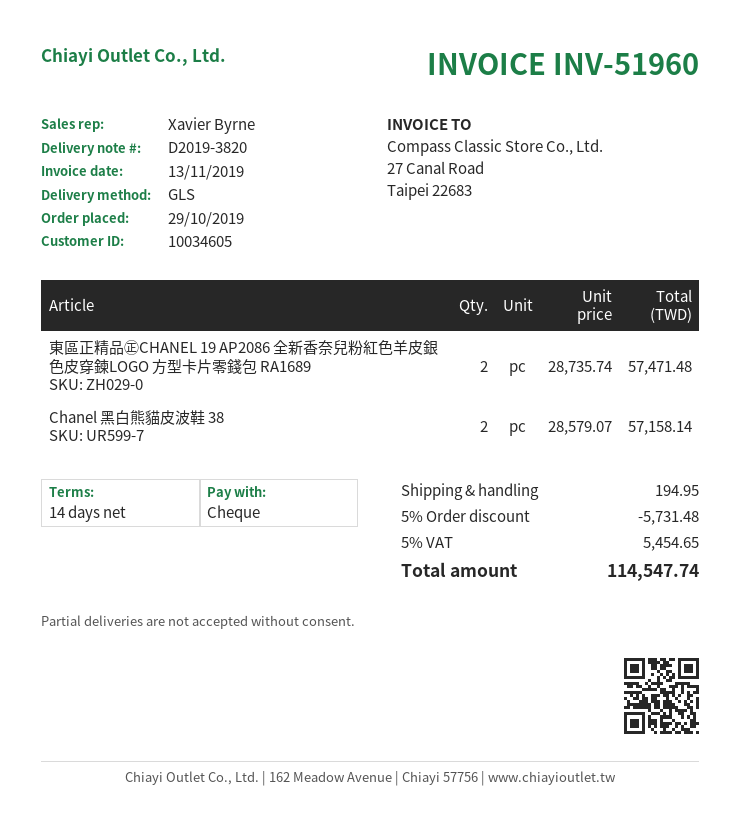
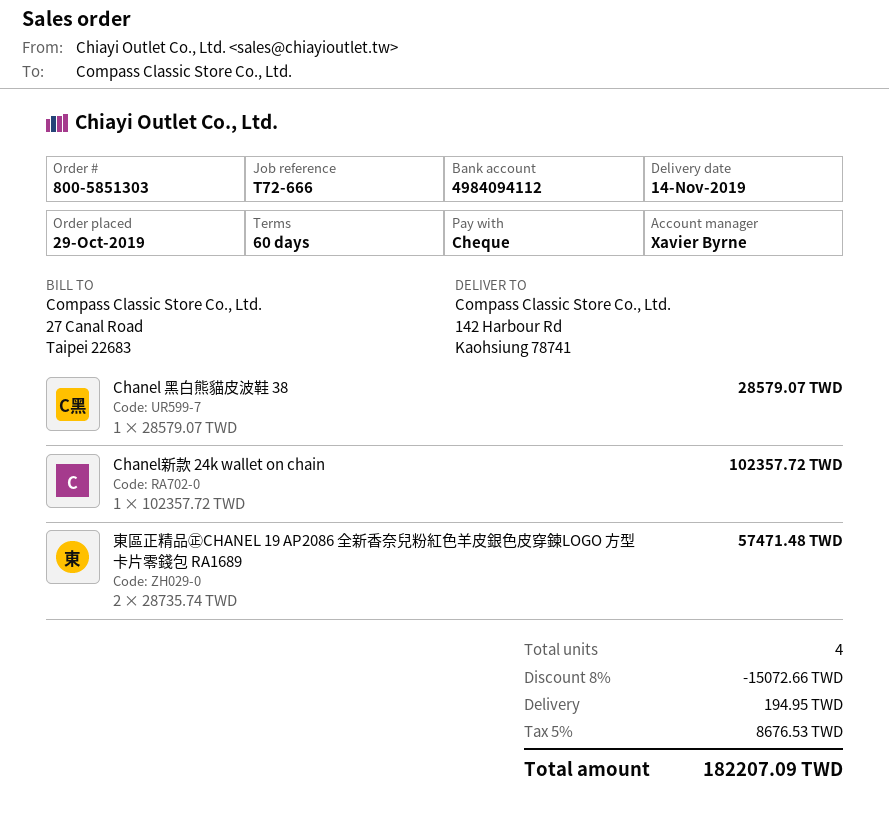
payment terms: 14 days -> 60 days
Chanel 黑白熊貓皮波鞋 38: 2 x 28579.07 = 57158.14 -> 1 x 28579.07 = 28579.07
Chanel新款 24k wallet on chain: none -> 1 x 102357.72 = 102357.72
discount: 5% = 5731.48 -> 8% = 15072.66
tax: 5% = 5454.65 -> 5% = 8676.53
total: 114547.74 -> 182207.09

